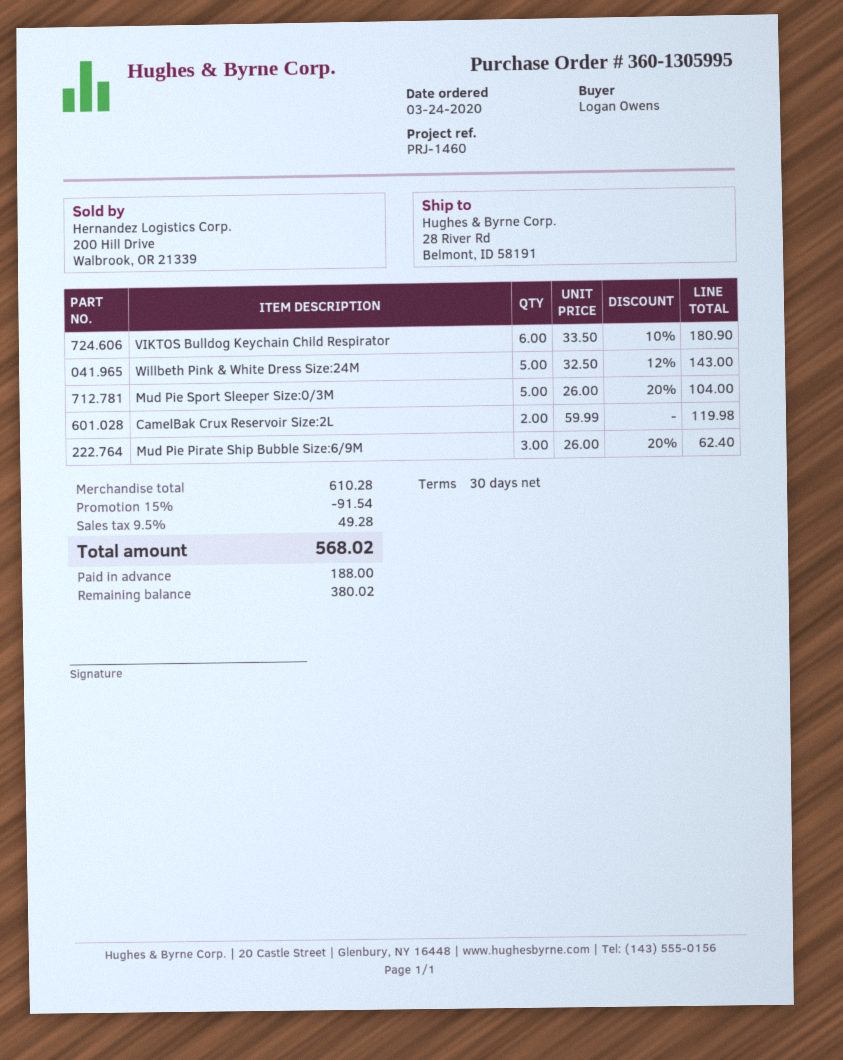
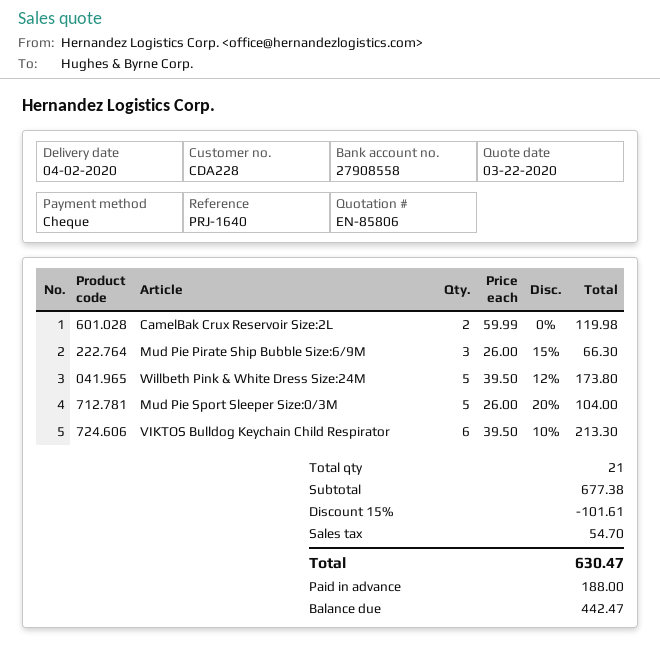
reference: PRJ-1460 -> PRJ-1640
VIKTOS Bulldog Keychain Child Respirator: 6 x 33.50 - 10% = 180.90 -> 6 x 39.50 - 10% = 213.30
Willbeth Pink & White Dress Size:24M: 5 x 32.50 - 12% = 143.00 -> 5 x 39.50 - 12% = 173.80
Mud Pie Pirate Ship Bubble Size:6/9M: 3 x 26.00 - 20% = 62.40 -> 3 x 26.00 - 15% = 66.30
subtotal: 610.28 -> 677.38
discount: 15% = 91.54 -> 15% = 101.61
tax: 49.28 -> 54.70
total: 568.02 -> 630.47
balance: 380.02 -> 442.47

